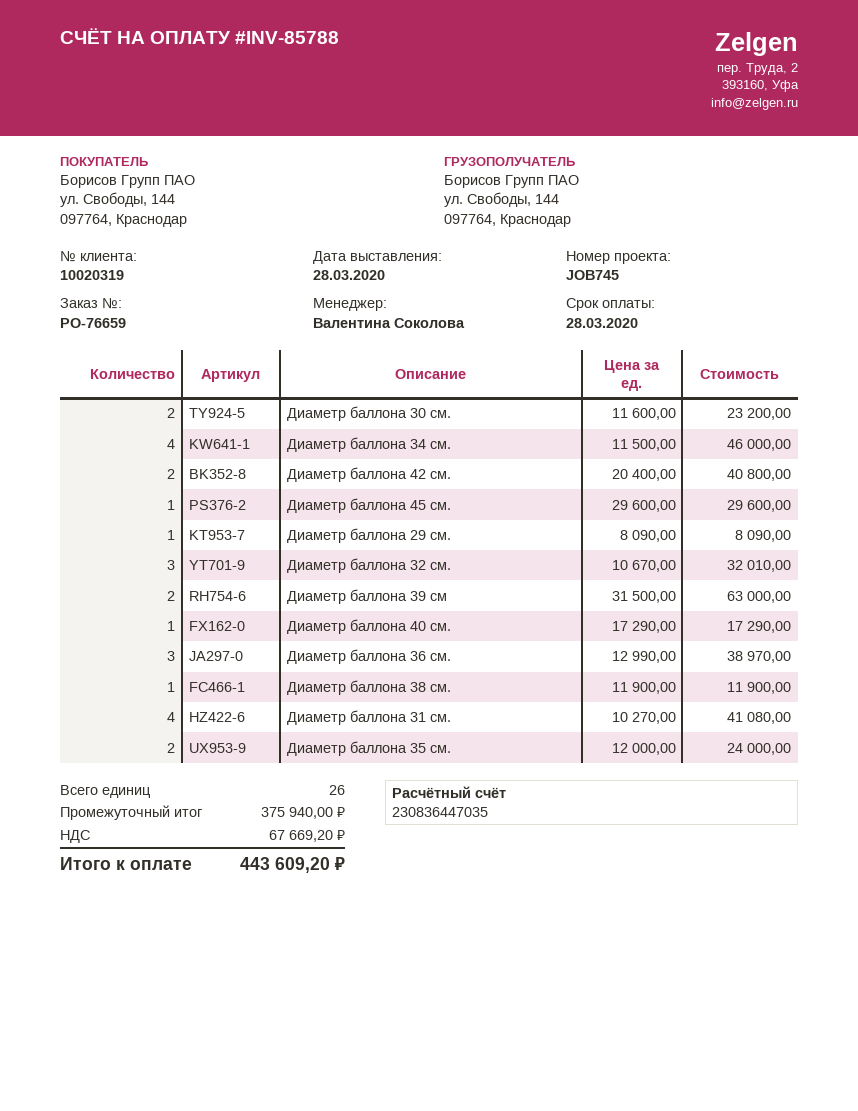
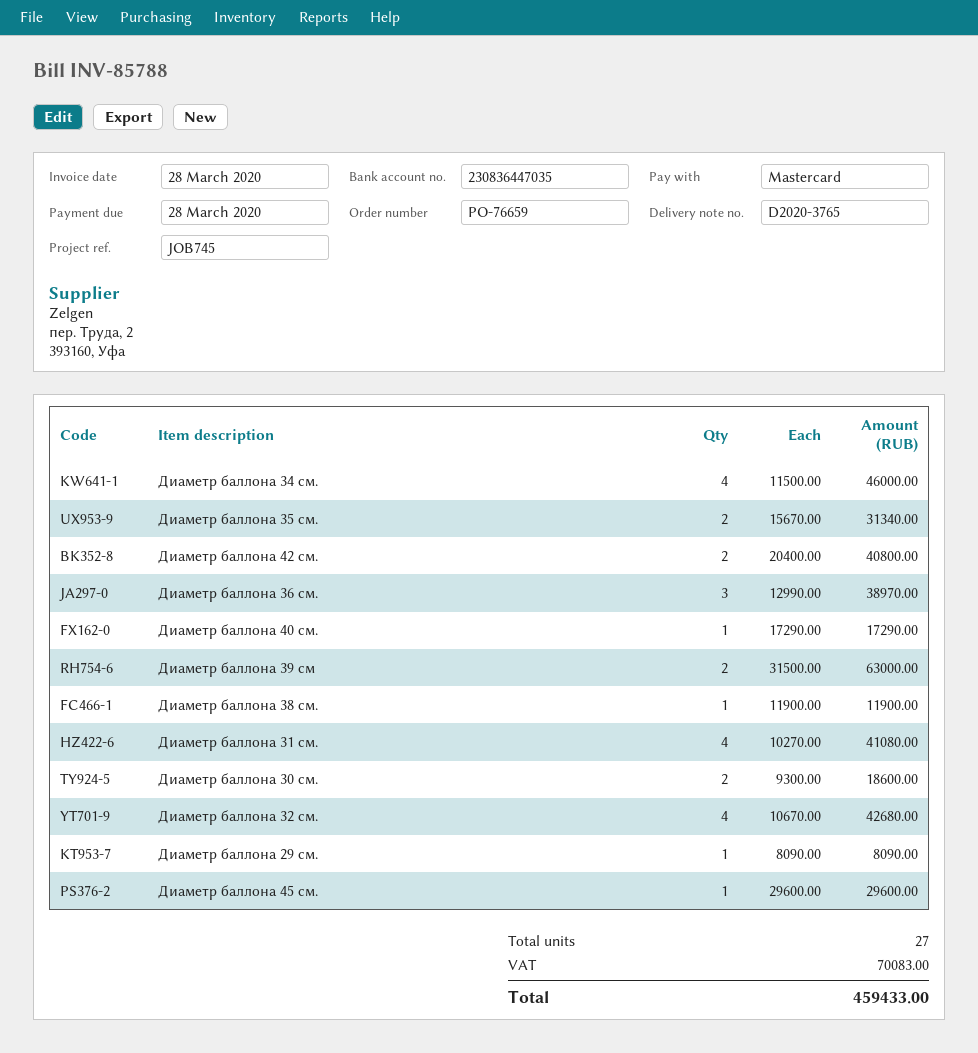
Диаметр баллона 30 см.: 2 x 11600.00 = 23200.00 -> 2 x 9300.00 = 18600.00
Диаметр баллона 32 см.: 3 x 10670.00 = 32010.00 -> 4 x 10670.00 = 42680.00
Диаметр баллона 35 см.: 2 x 12000.00 = 24000.00 -> 2 x 15670.00 = 31340.00
total quantity: 26 -> 27
tax: 67669.20 -> 70083.00
total: 443609.20 -> 459433.00

